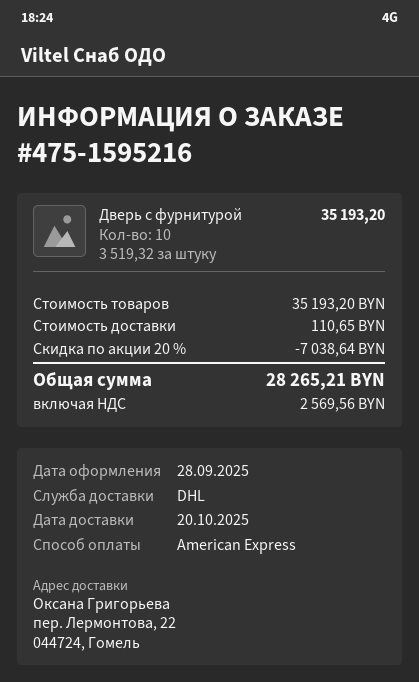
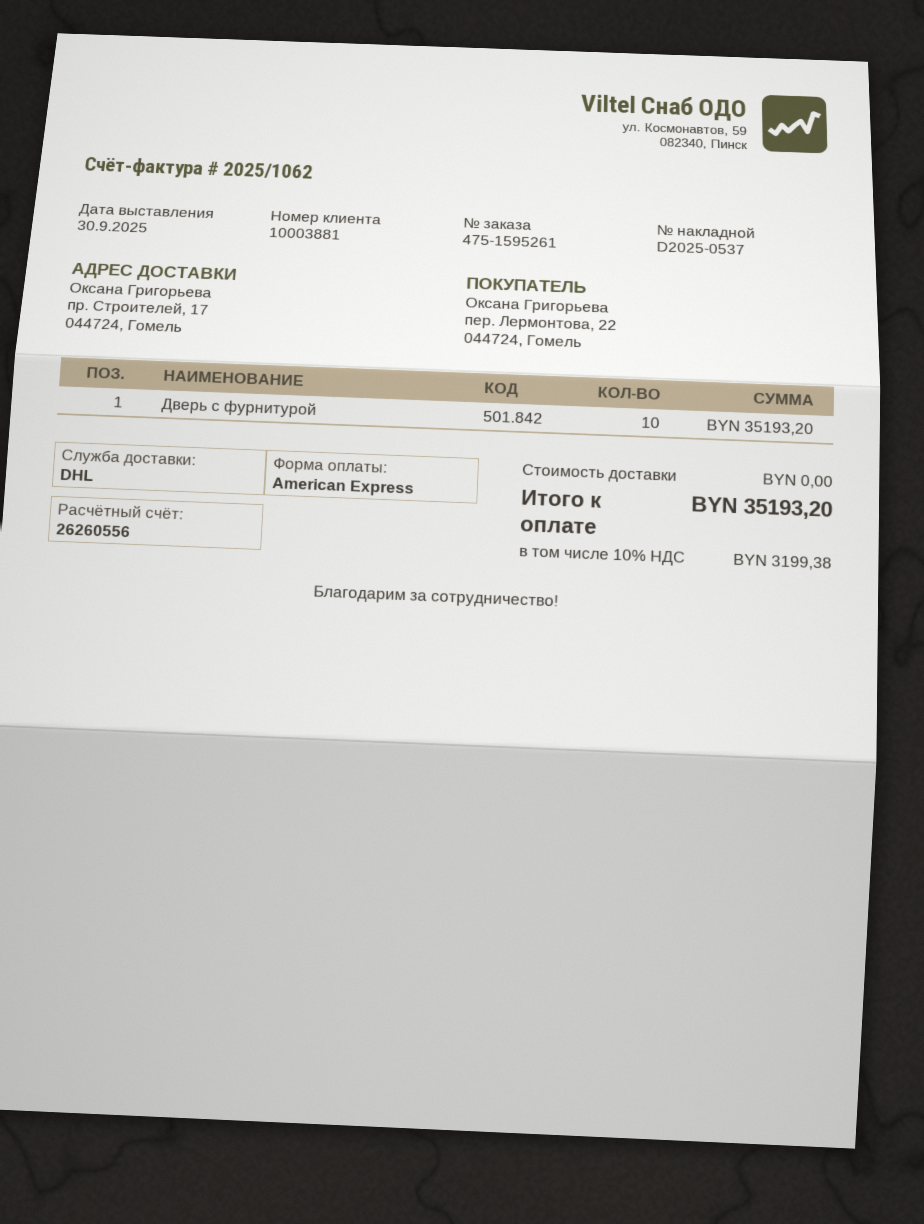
order number: 475-1595216 -> 475-1595261
ship to: пер. Лермонтова, 22, 044724, Гомель -> пр. Строителей, 17, 044724, Гомель
discount: 20% = 7038.64 -> none
shipping: 110.65 -> 0.00
tax: 2569.56 -> 3199.38
total: 28265.21 -> 35193.20

